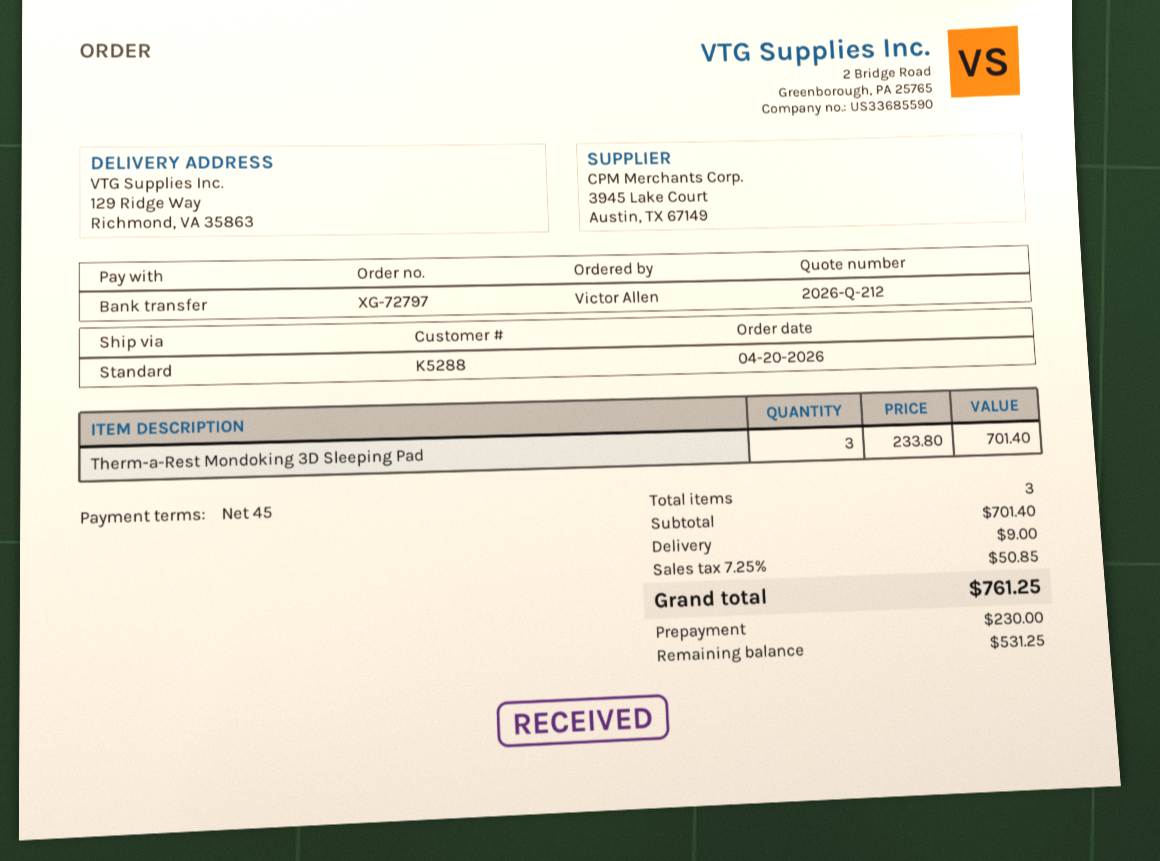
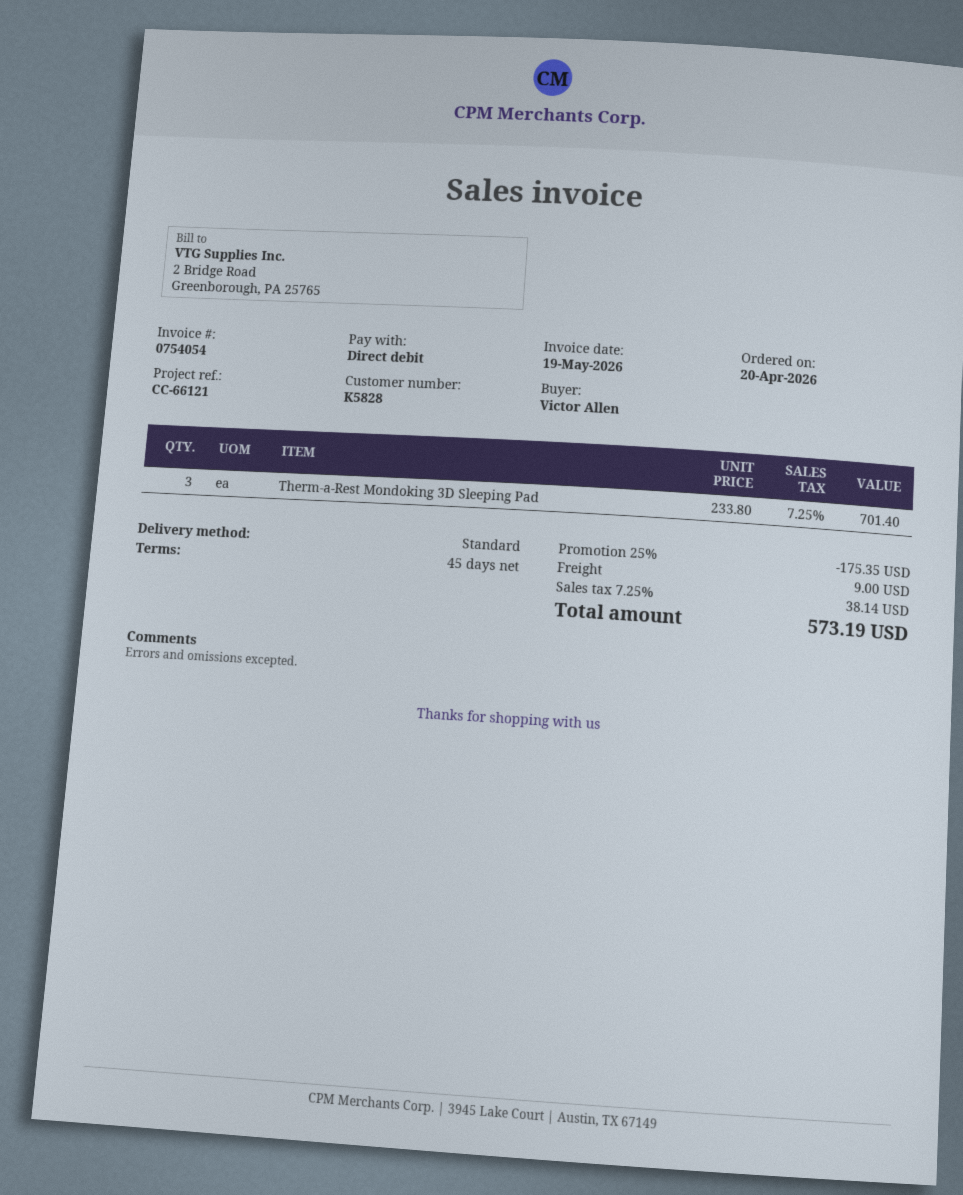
customer number: K5288 -> K5828
payment method: bank transfer -> direct debit
discount: none -> 25% = 175.35
tax: 7.25% = 50.85 -> 7.25% = 38.14
total: 761.25 -> 573.19

